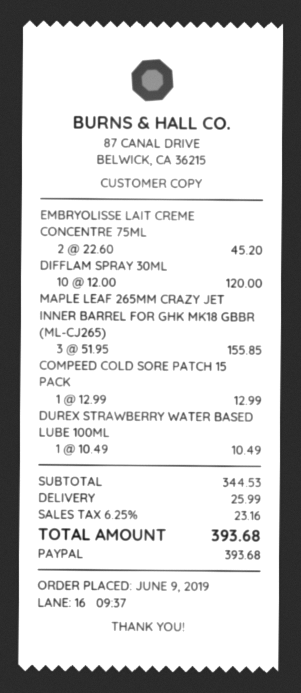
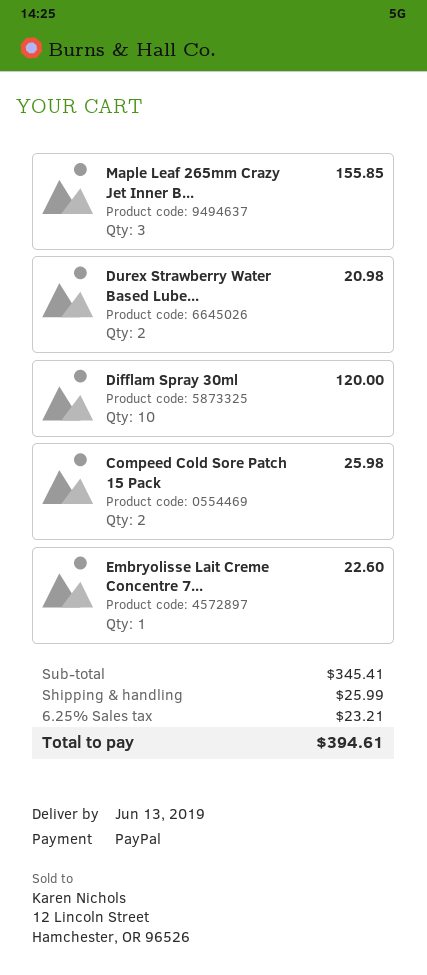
EMBRYOLISSE LAIT CREME CONCENTRE 75ML: 2 for 45.20 -> 1 for 22.60
COMPEED COLD SORE PATCH 15 PACK: 1 for 12.99 -> 2 for 25.98
DUREX STRAWBERRY WATER BASED LUBE 100ML: 1 for 10.49 -> 2 for 20.98
subtotal: 344.53 -> 345.41
tax: 6.25% = 23.16 -> 6.25% = 23.21
total: 393.68 -> 394.61

